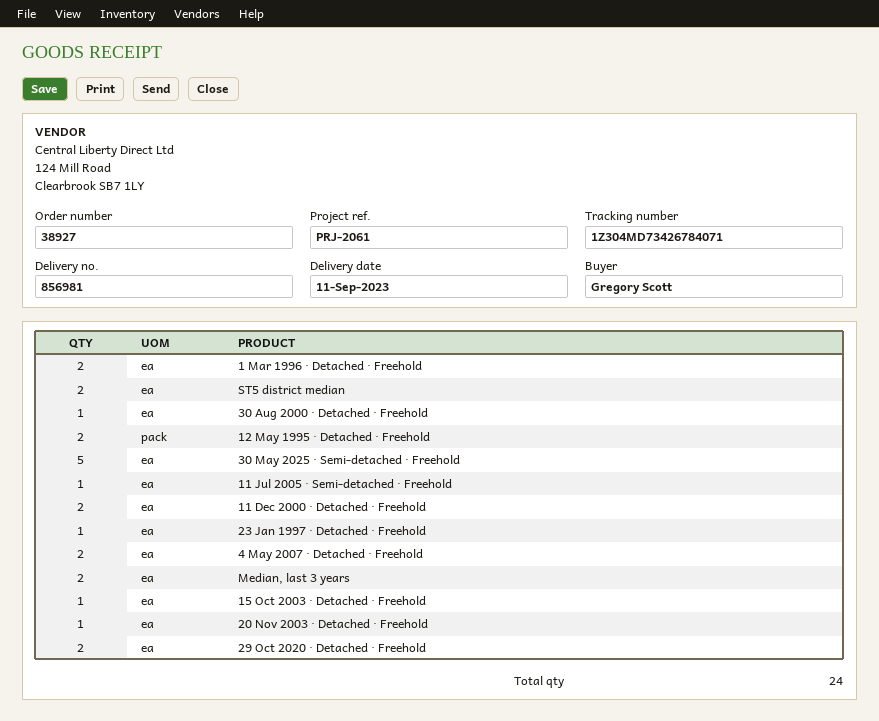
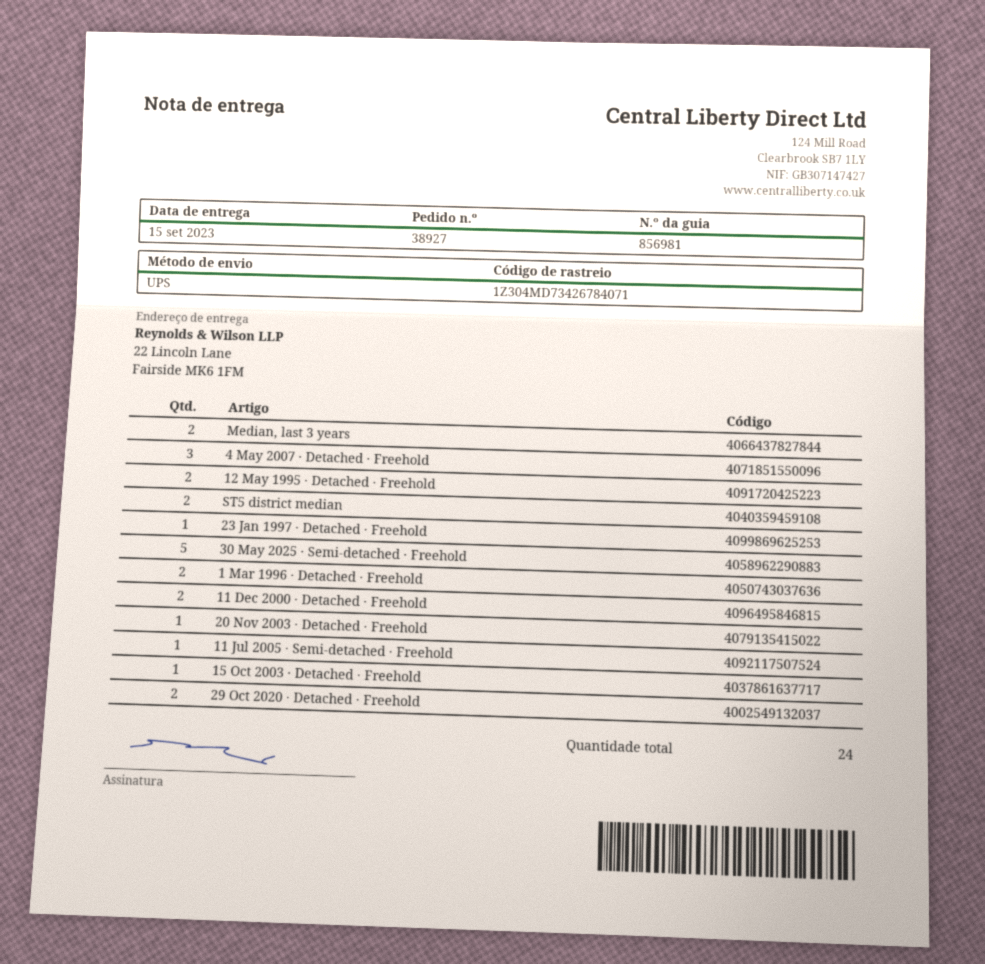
delivery date: 2023-09-11 -> 2023-09-15
30 Aug 2000 · Detached · Freehold: 1 -> none
4 May 2007 · Detached · Freehold: 2 -> 3

